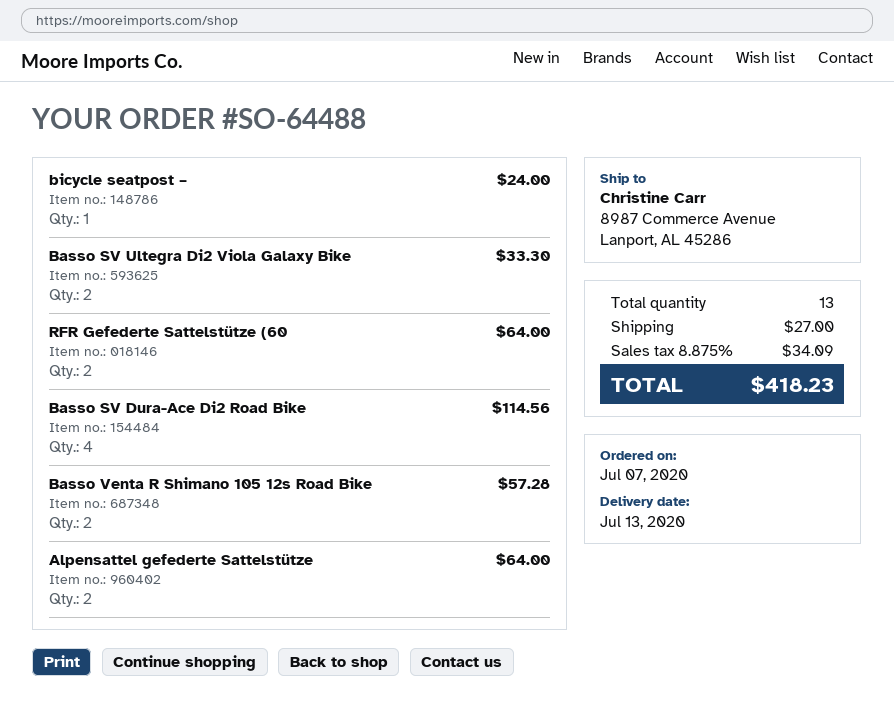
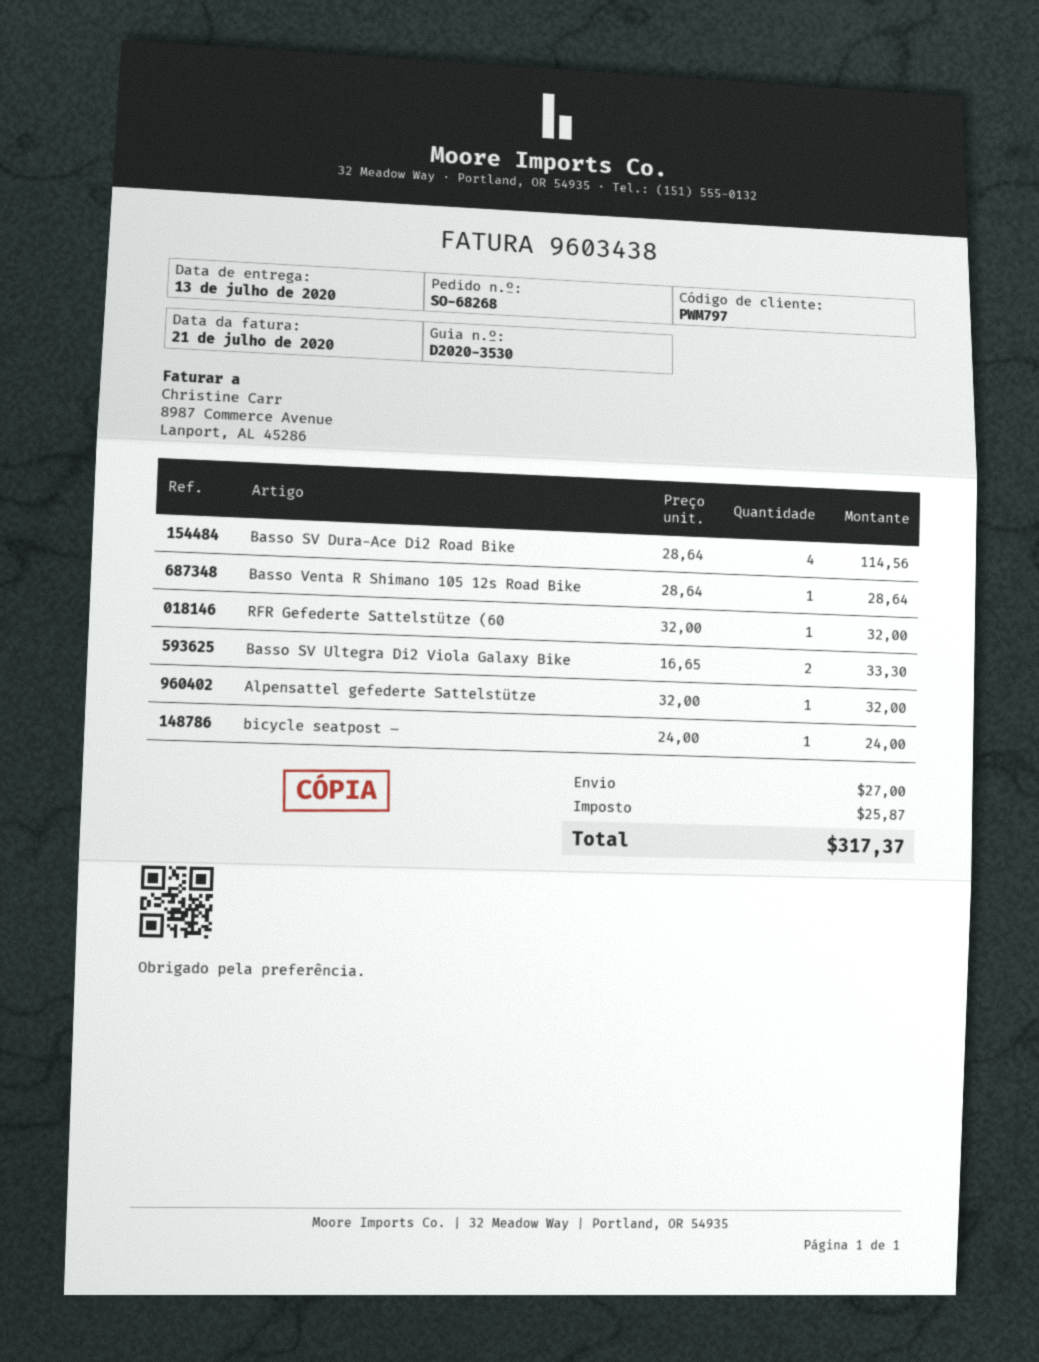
order number: SO-64488 -> SO-68268
RFR Gefederte Sattelstütze (60: 2 for 64.00 -> 1 for 32.00
Basso Venta R Shimano 105 12s Road Bike: 2 for 57.28 -> 1 for 28.64
Alpensattel gefederte Sattelstütze: 2 for 64.00 -> 1 for 32.00
tax: 34.09 -> 25.87
total: 418.23 -> 317.37

